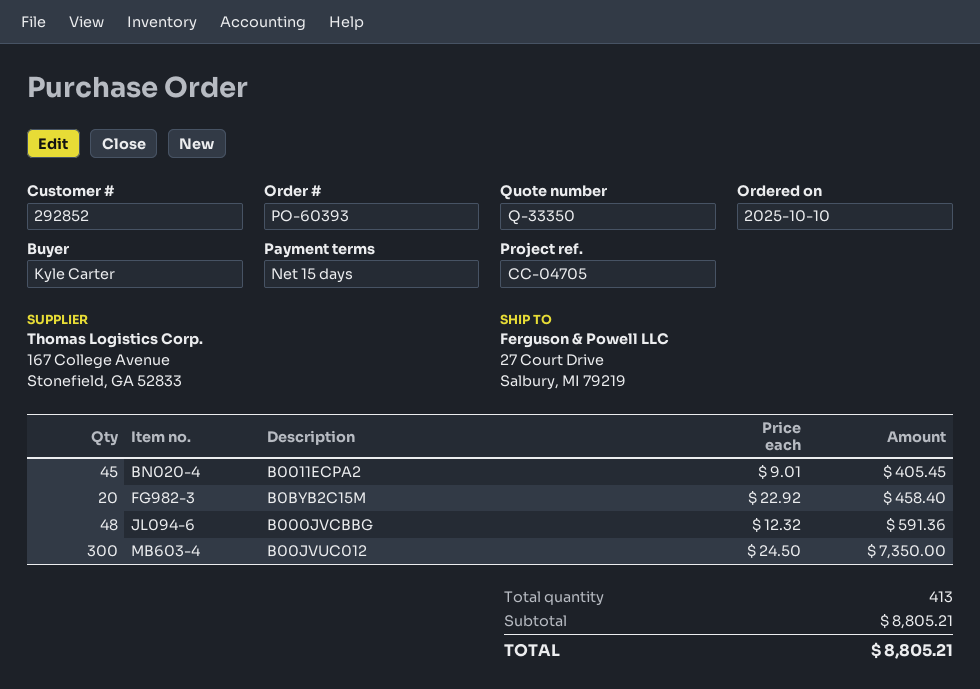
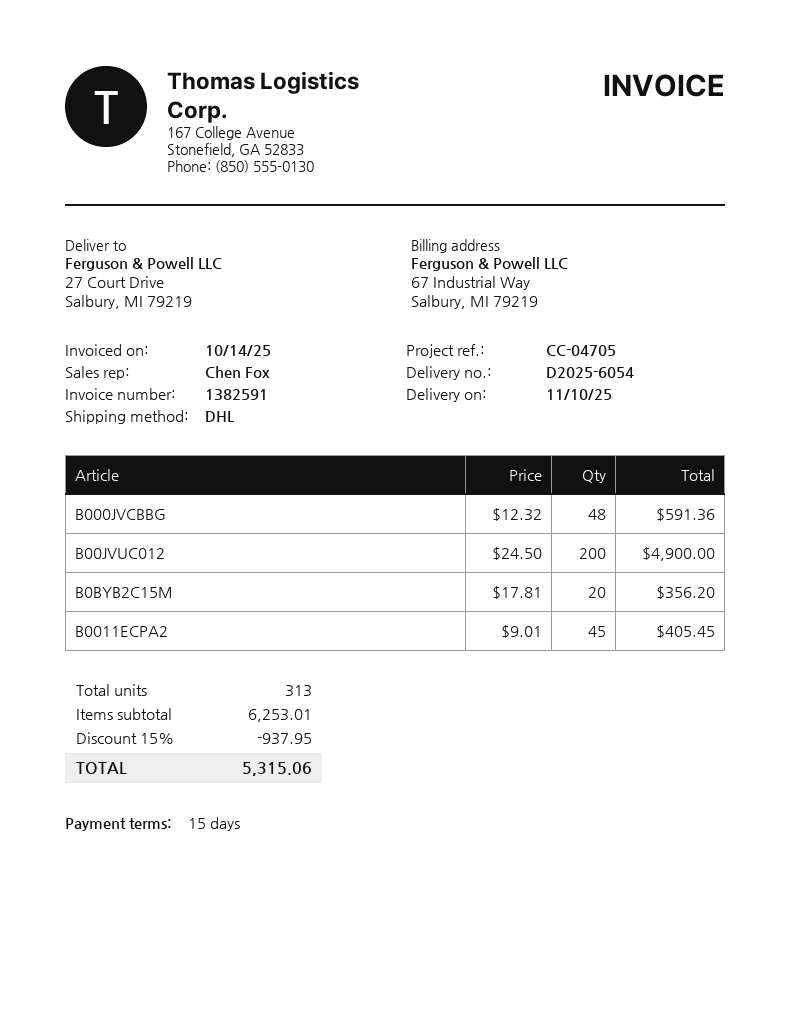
B0BYB2C15M: 20 x 22.92 = 458.40 -> 20 x 17.81 = 356.20
B00JVUC012: 300 x 24.50 = 7350.00 -> 200 x 24.50 = 4900.00
total quantity: 413 -> 313
subtotal: 8805.21 -> 6253.01
discount: none -> 15% = 937.95
total: 8805.21 -> 5315.06

